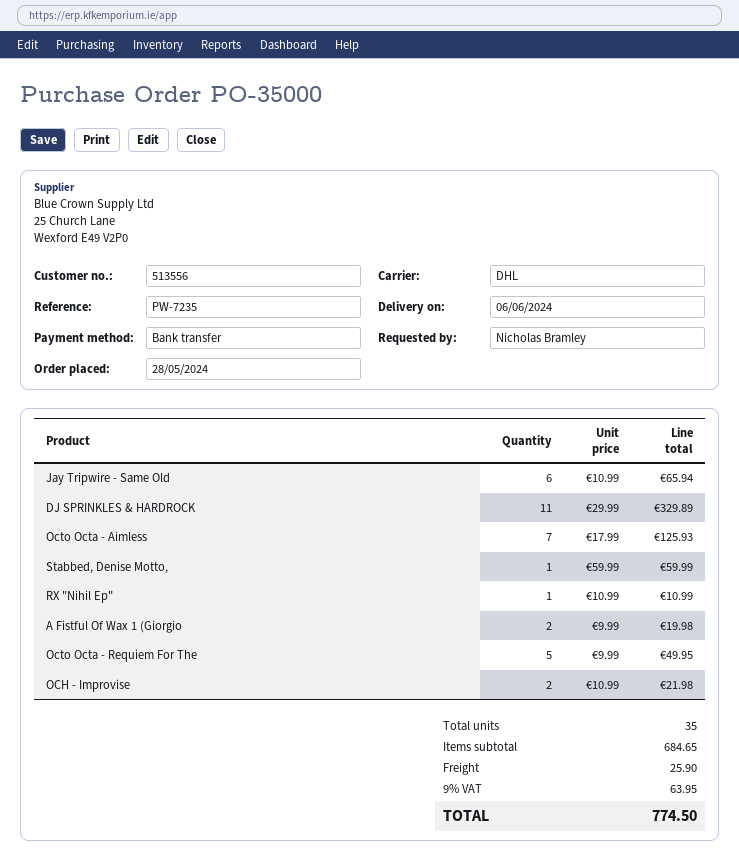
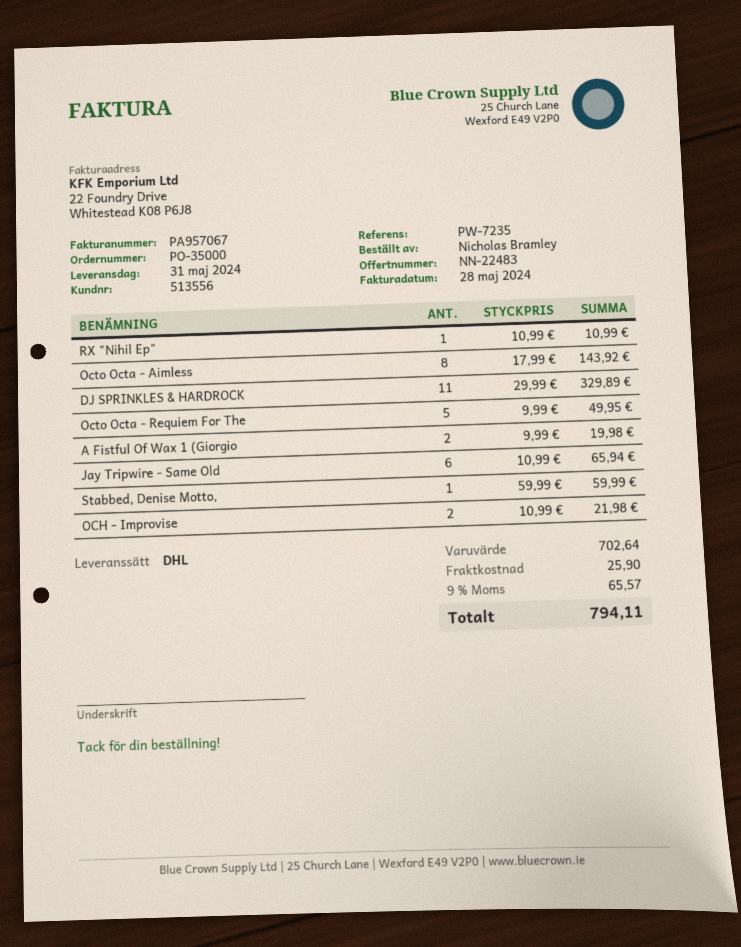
delivery date: 2024-06-06 -> 2024-05-31
Octo Octa - Aimless: 7 x 17.99 = 125.93 -> 8 x 17.99 = 143.92
subtotal: 684.65 -> 702.64
tax: 9% = 63.95 -> 9% = 65.57
total: 774.50 -> 794.11

